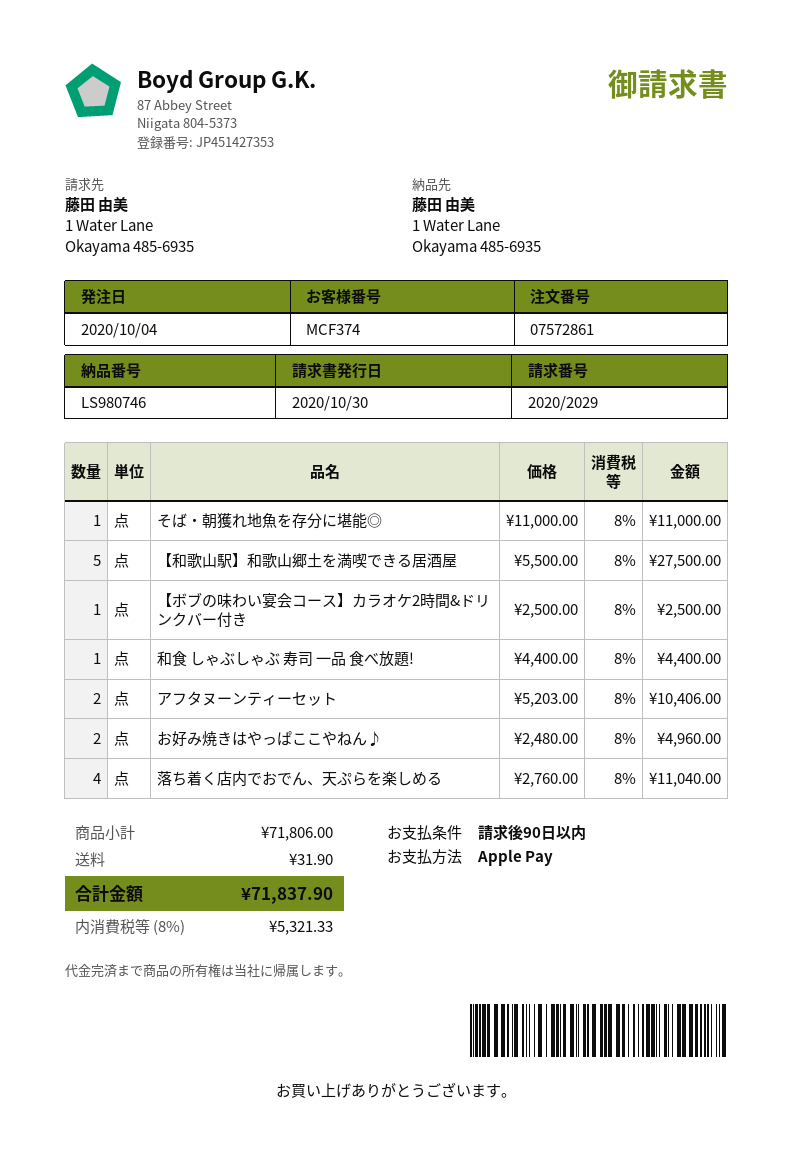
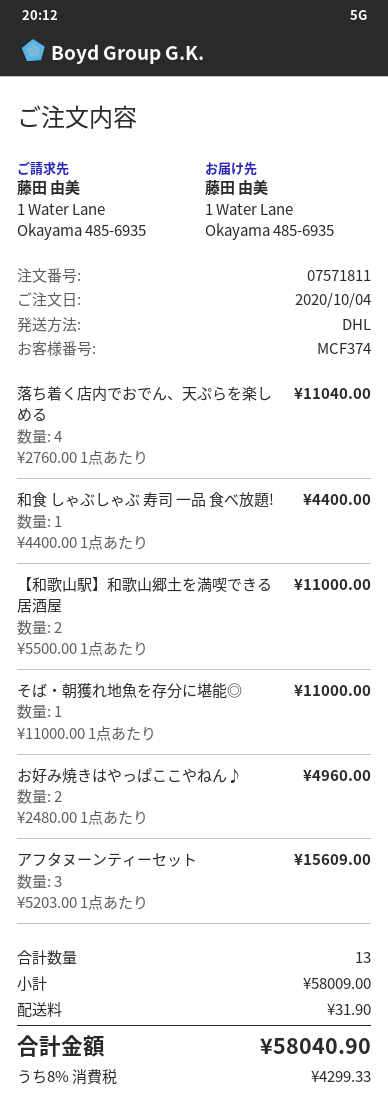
order number: 07572861 -> 07571811
【和歌山駅】和歌山郷土を満喫できる居酒屋: 5 x 5500.00 = 27500.00 -> 2 x 5500.00 = 11000.00
【ボブの味わい宴会コース】カラオケ2時間&ドリンクバー付き: 1 x 2500.00 = 2500.00 -> none
アフタヌーンティーセット: 2 x 5203.00 = 10406.00 -> 3 x 5203.00 = 15609.00
subtotal: 71806.00 -> 58009.00
tax: 8% = 5321.33 -> 8% = 4299.33
total: 71837.90 -> 58040.90

